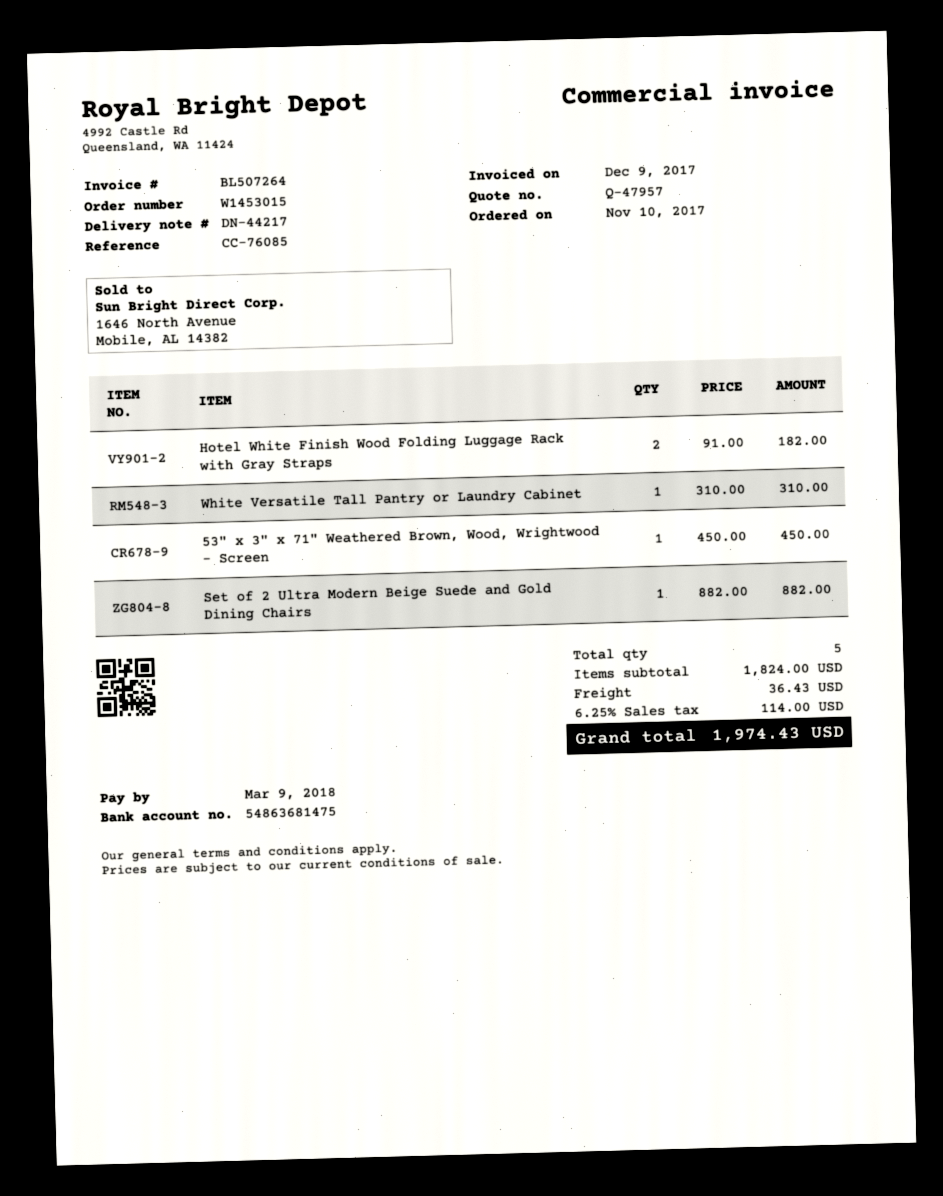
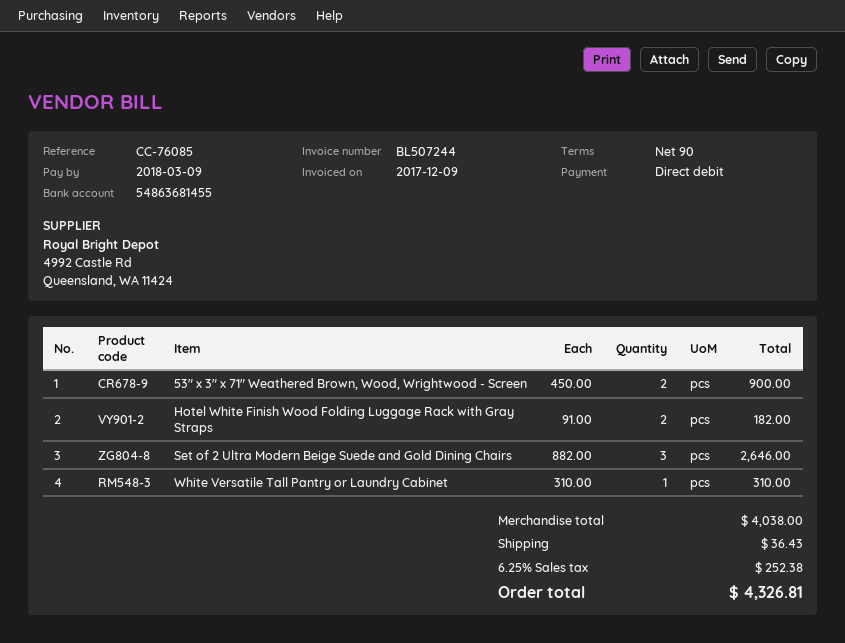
invoice number: BL507264 -> BL507244
bank account: 54863681475 -> 54863681455
53" x 3" x 71" Weathered Brown, Wood, Wrightwood - Screen: 1 x 450.00 = 450.00 -> 2 x 450.00 = 900.00
Set of 2 Ultra Modern Beige Suede and Gold Dining Chairs: 1 x 882.00 = 882.00 -> 3 x 882.00 = 2646.00
subtotal: 1824.00 -> 4038.00
tax: 6.25% = 114.00 -> 6.25% = 252.38
total: 1974.43 -> 4326.81

